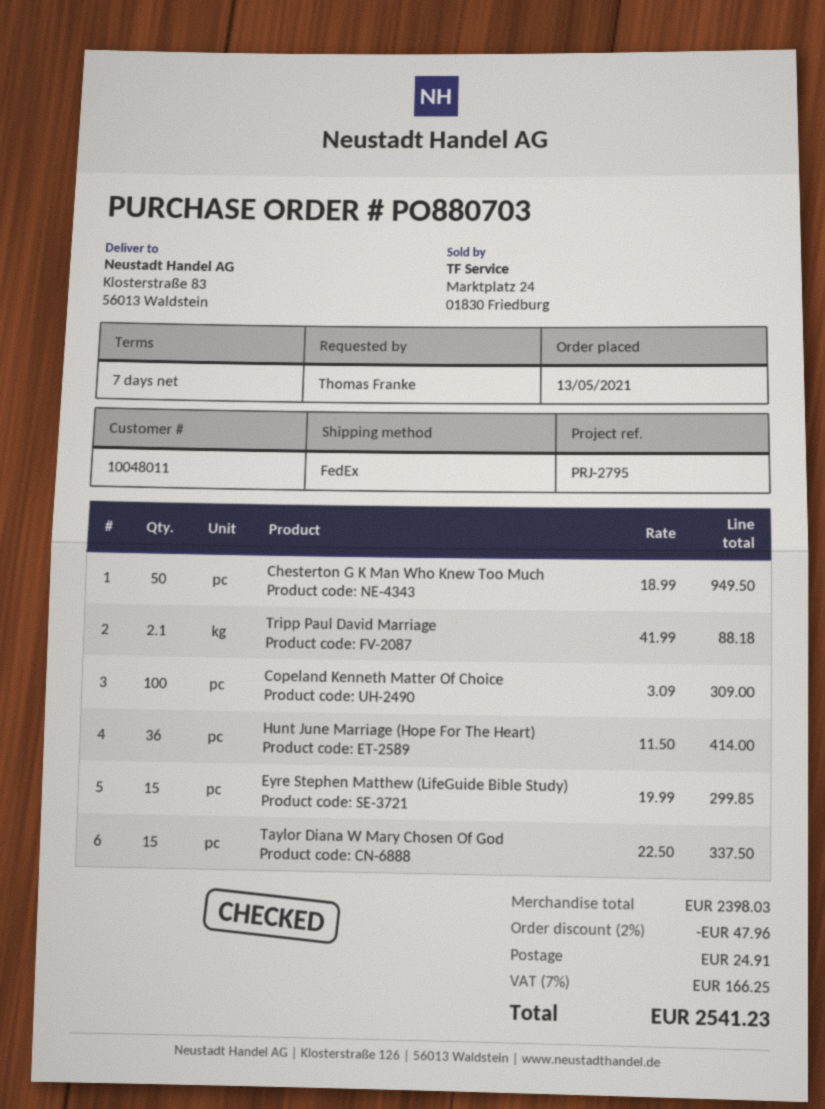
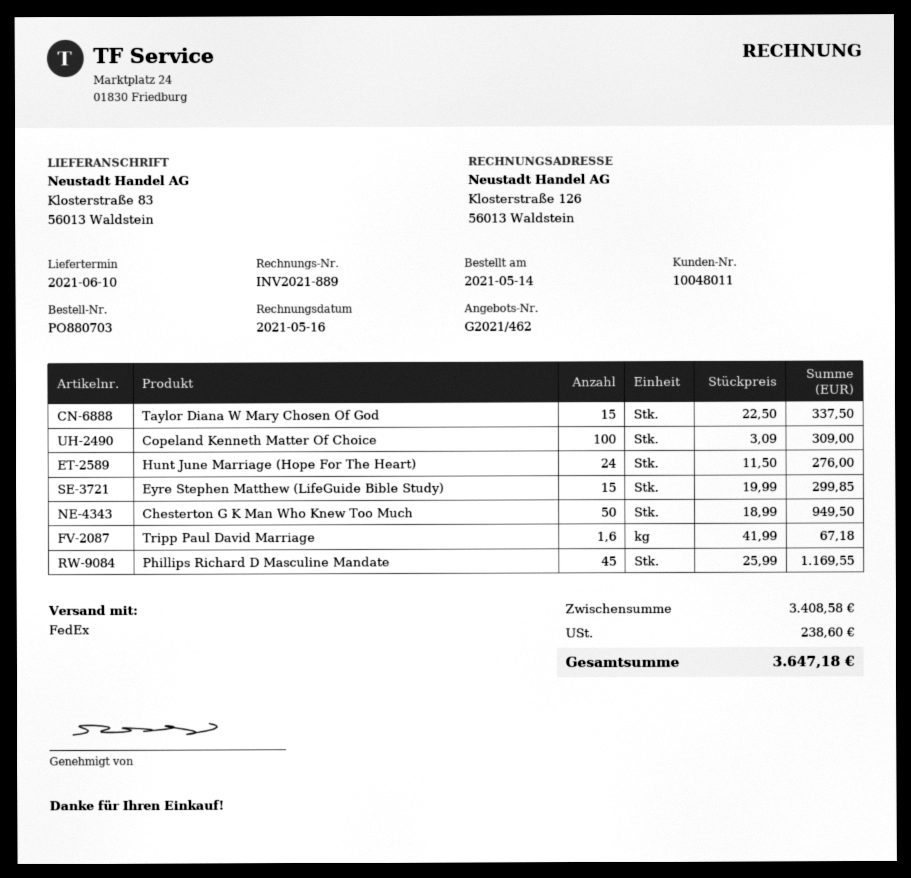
order date: 2021-05-13 -> 2021-05-14
Tripp Paul David Marriage: 2.1 x 41.99 = 88.18 -> 1.6 x 41.99 = 67.18
Hunt June Marriage (Hope For The Heart): 36 x 11.50 = 414.00 -> 24 x 11.50 = 276.00
Phillips Richard D Masculine Mandate: none -> 45 x 25.99 = 1169.55
subtotal: 2398.03 -> 3408.58
discount: 2% = 47.96 -> none
shipping: 24.91 -> none
tax: 166.25 -> 238.60
total: 2541.23 -> 3647.18

